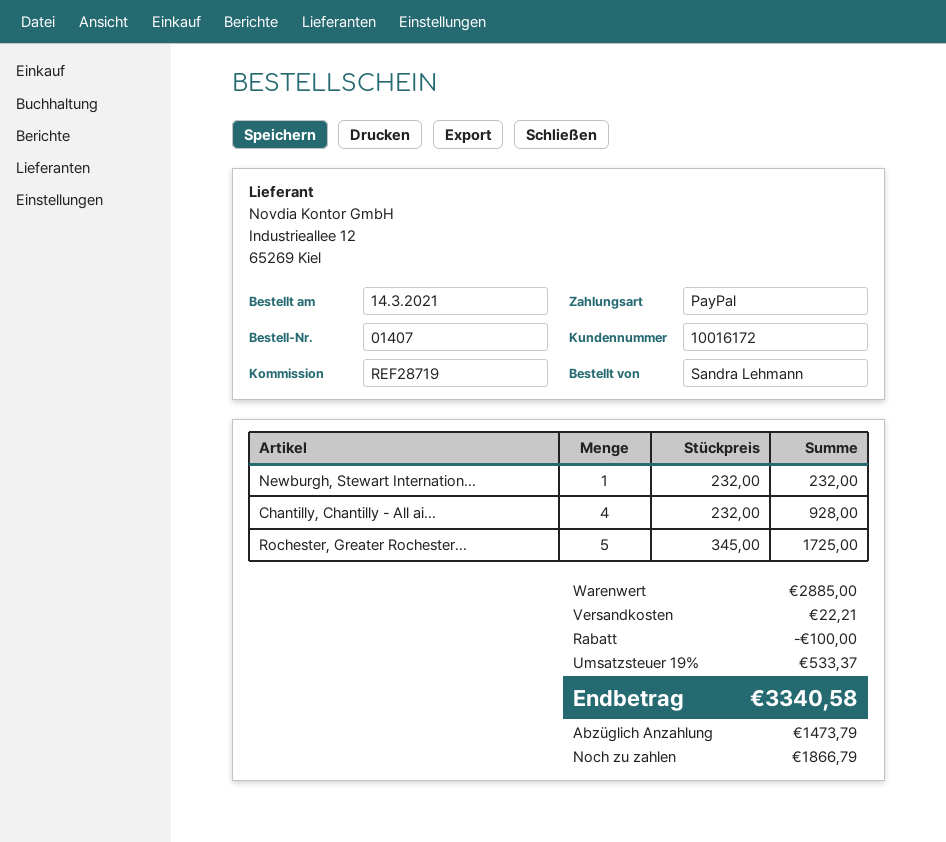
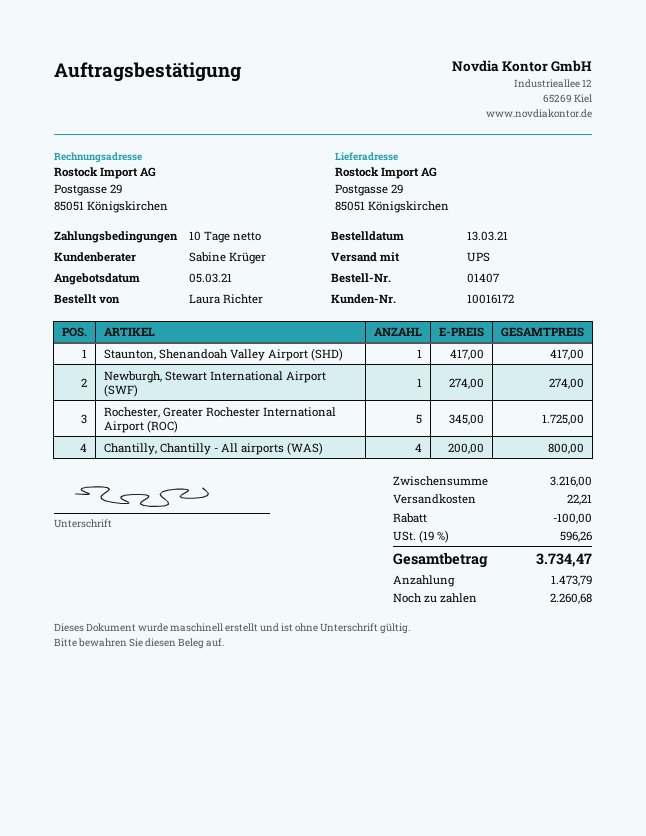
order date: 2021-03-14 -> 2021-03-13
ordered by: Sandra Lehmann -> Laura Richter
Newburgh, Stewart Internation...: 1 x 232.00 = 232.00 -> 1 x 274.00 = 274.00
Chantilly, Chantilly - All ai...: 4 x 232.00 = 928.00 -> 4 x 200.00 = 800.00
Staunton, Shenandoah Valley Airport (SHD): none -> 1 x 417.00 = 417.00
subtotal: 2885.00 -> 3216.00
tax: 19% = 533.37 -> 19% = 596.26
total: 3340.58 -> 3734.47
balance: 1866.79 -> 2260.68

